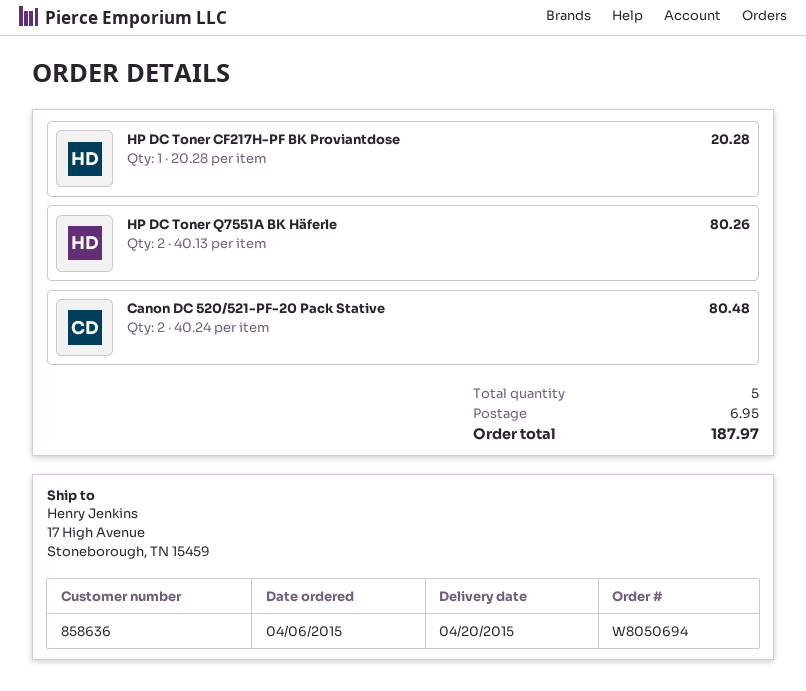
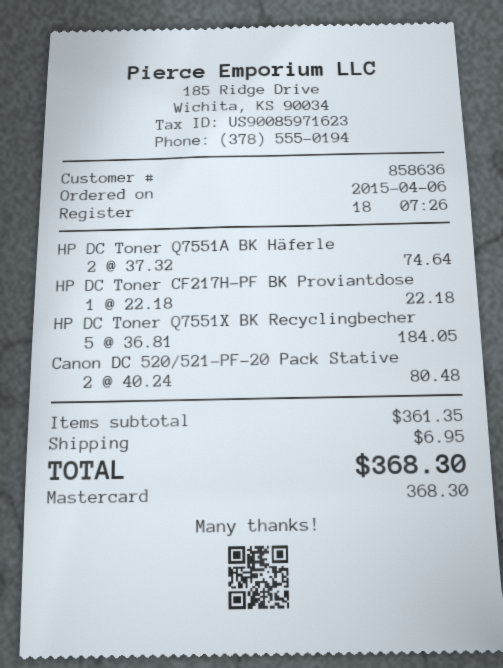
HP DC Toner CF217H-PF BK Proviantdose: 1 x 20.28 = 20.28 -> 1 x 22.18 = 22.18
HP DC Toner Q7551A BK Häferle: 2 x 40.13 = 80.26 -> 2 x 37.32 = 74.64
HP DC Toner Q7551X BK Recyclingbecher: none -> 5 x 36.81 = 184.05
total: 187.97 -> 368.30

